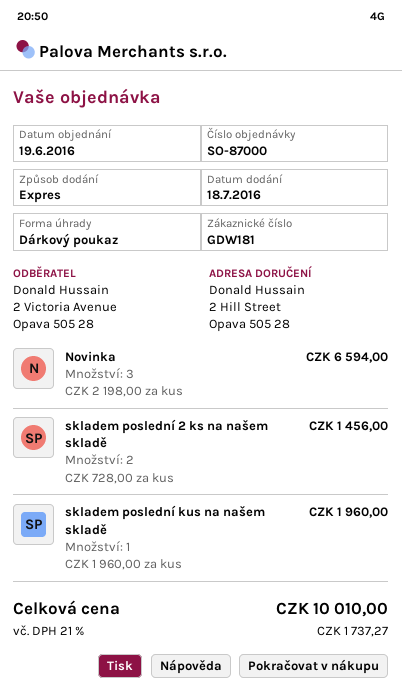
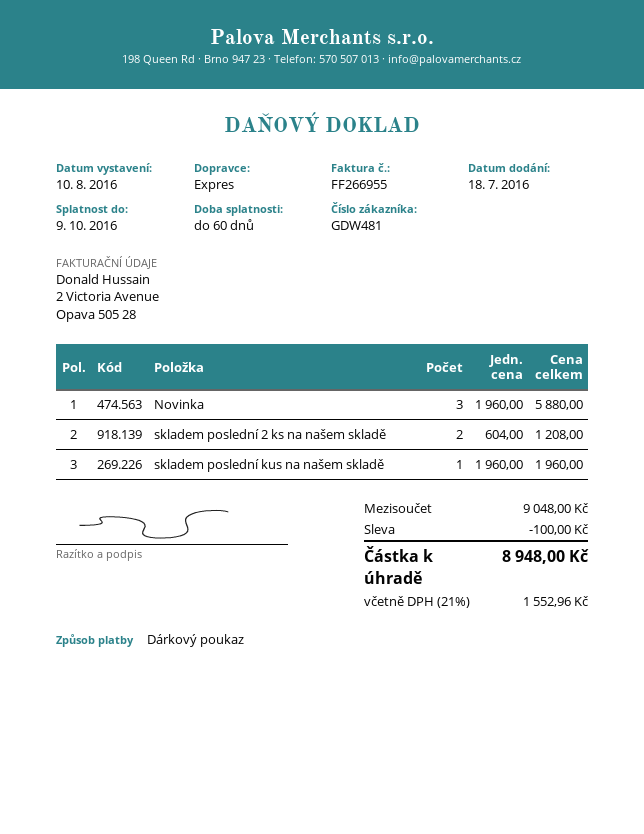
customer number: GDW181 -> GDW481
Novinka: 3 x 2198.00 = 6594.00 -> 3 x 1960.00 = 5880.00
skladem poslední 2 ks na našem skladě: 2 x 728.00 = 1456.00 -> 2 x 604.00 = 1208.00
discount: none -> 100.00
tax: 21% = 1737.27 -> 21% = 1552.96
total: 10010.00 -> 8948.00

